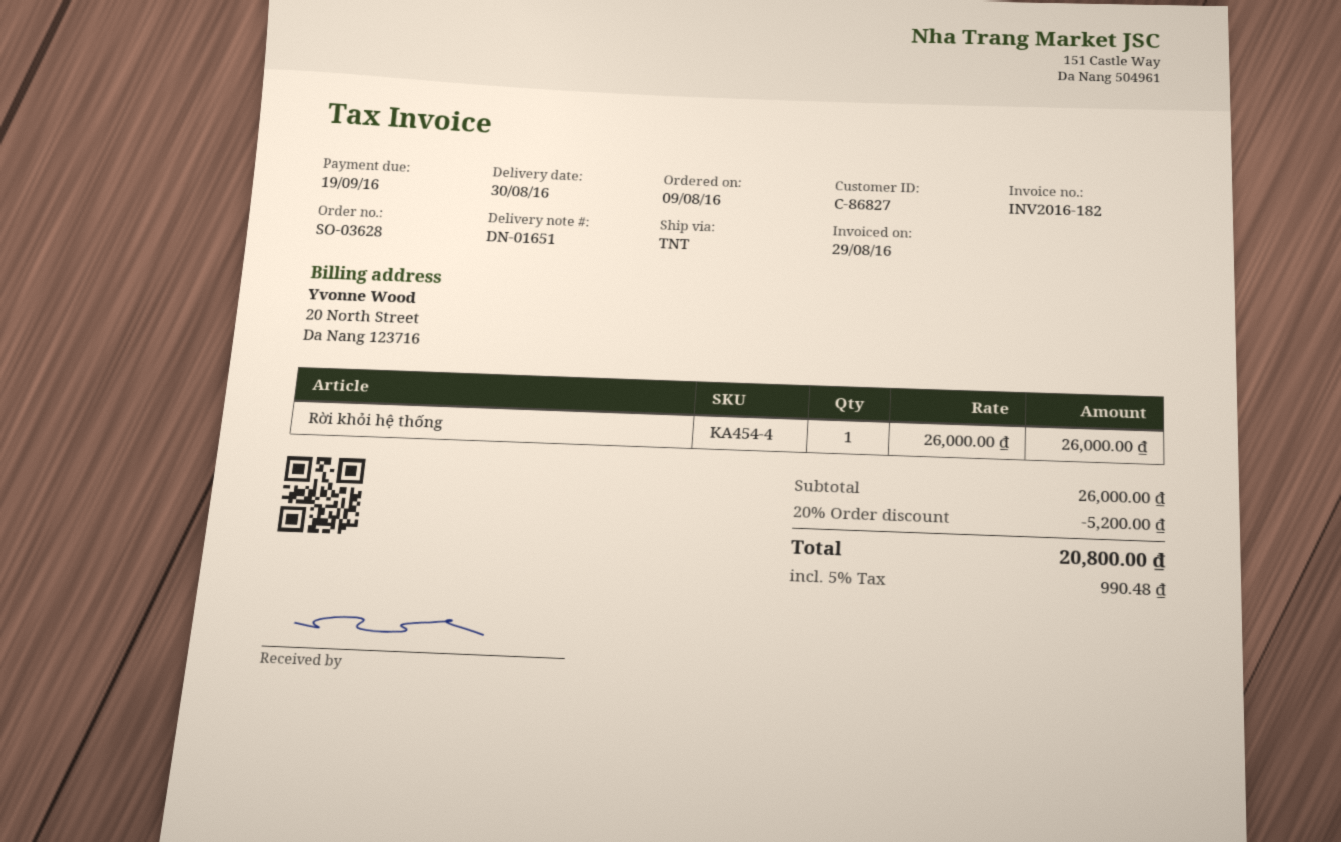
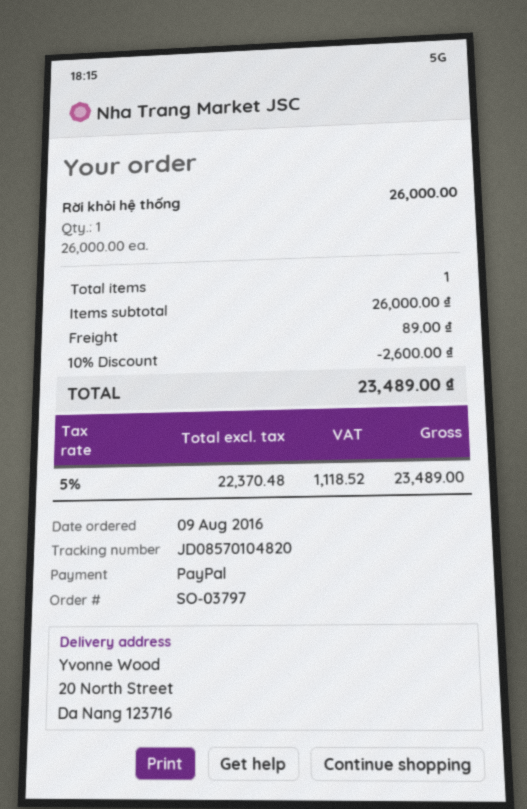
order number: SO-03628 -> SO-03797
discount: 20% = 5200.00 -> 10% = 2600.00
shipping: none -> 89.00
tax: 5% = 990.48 -> 5% = 1118.52
total: 20800.00 -> 23489.00

